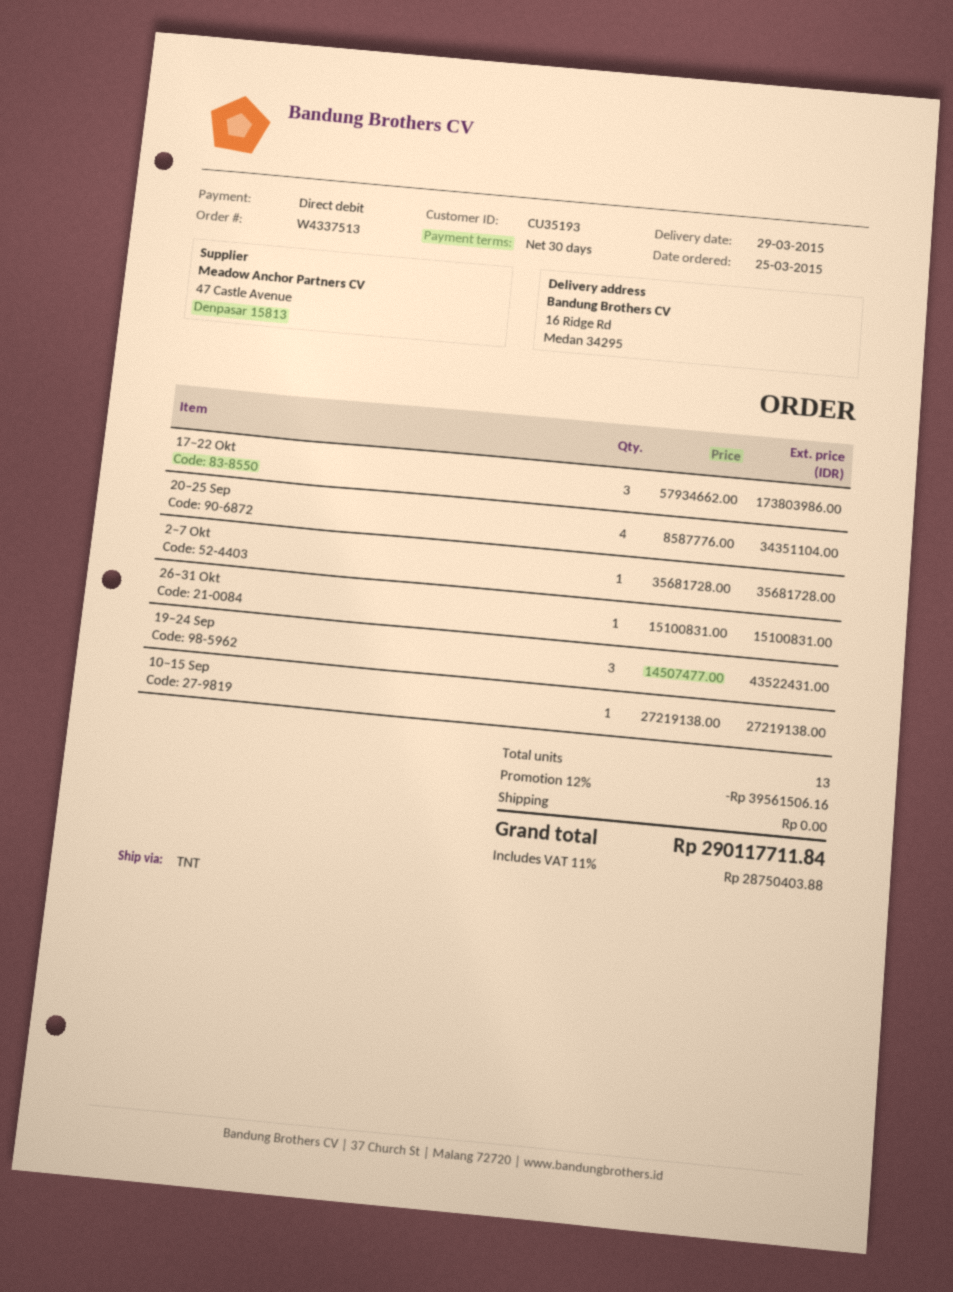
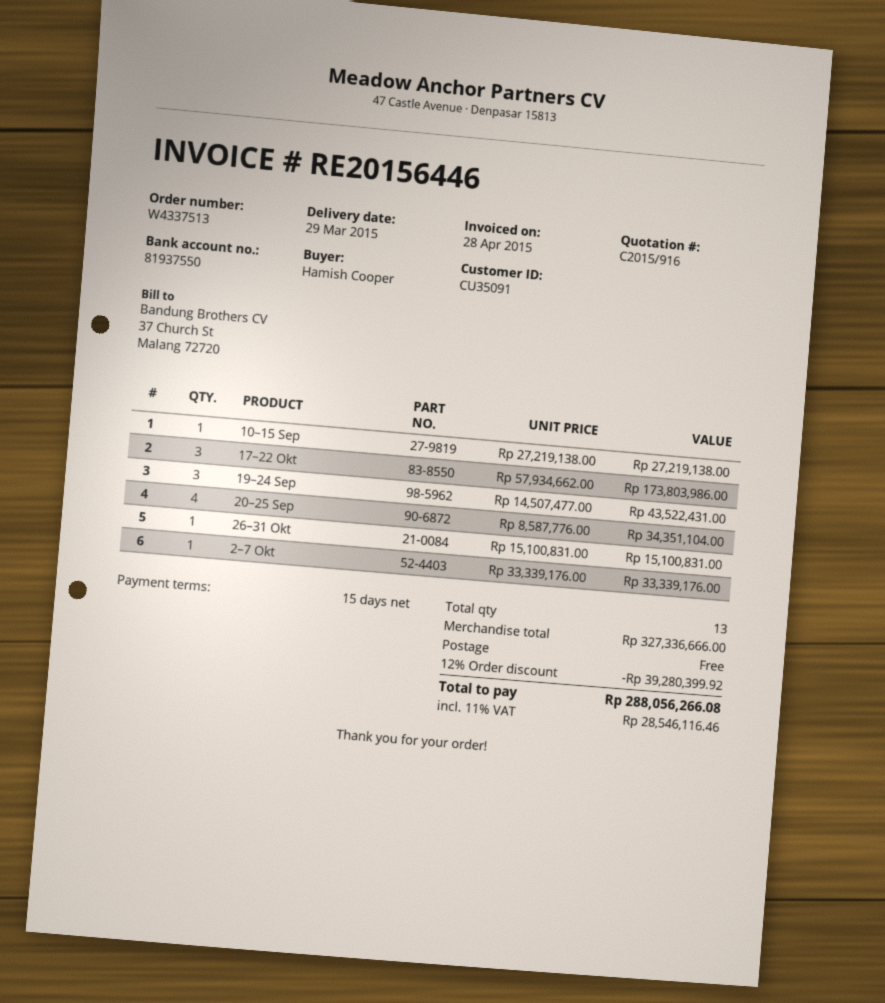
payment terms: 30 days -> 15 days
customer number: CU35193 -> CU35091
2–7 Okt: 1 x 35681728.00 = 35681728.00 -> 1 x 33339176.00 = 33339176.00
discount: 12% = 39561506.16 -> 12% = 39280399.92
tax: 11% = 28750403.88 -> 11% = 28546116.46
total: 290117711.84 -> 288056266.08

